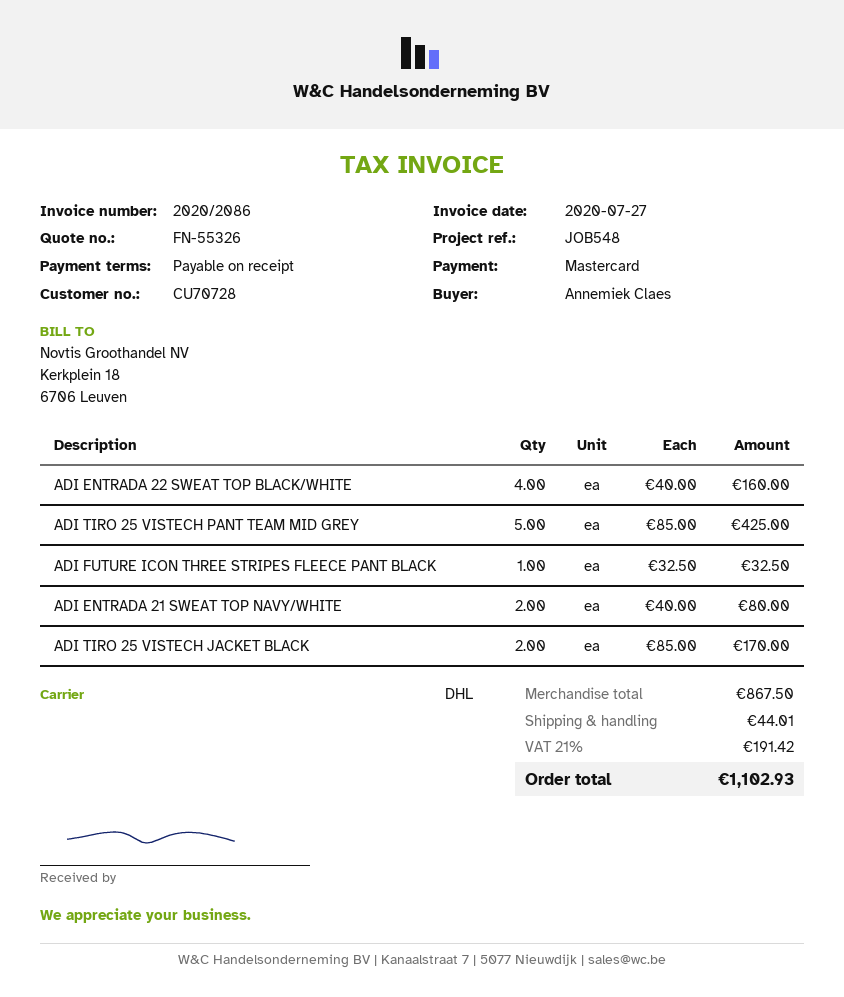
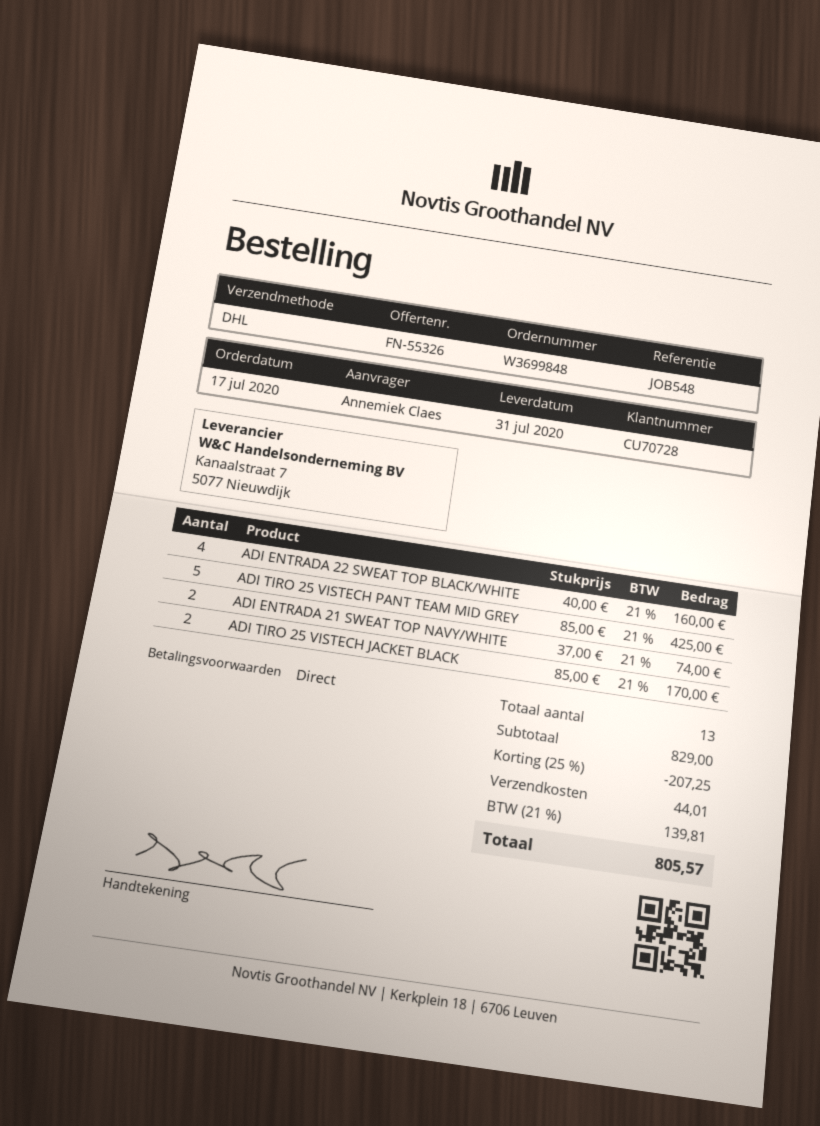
ADI FUTURE ICON THREE STRIPES FLEECE PANT BLACK: 1 x 32.50 = 32.50 -> none
ADI ENTRADA 21 SWEAT TOP NAVY/WHITE: 2 x 40.00 = 80.00 -> 2 x 37.00 = 74.00
subtotal: 867.50 -> 829.00
discount: none -> 25% = 207.25
tax: 21% = 191.42 -> 21% = 139.81
total: 1102.93 -> 805.57

